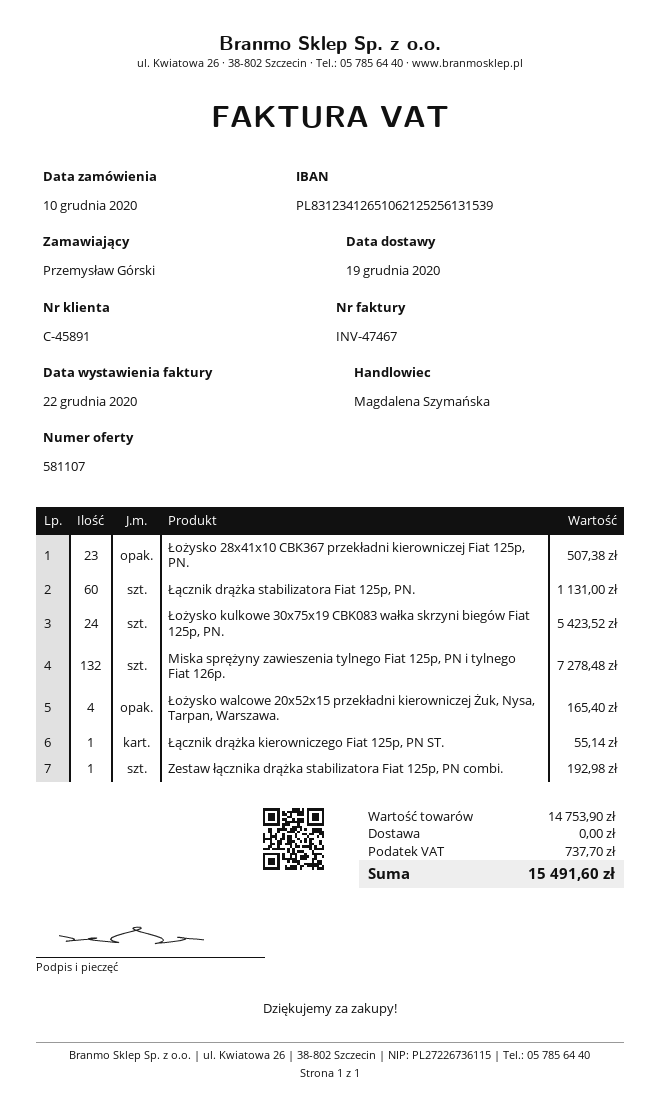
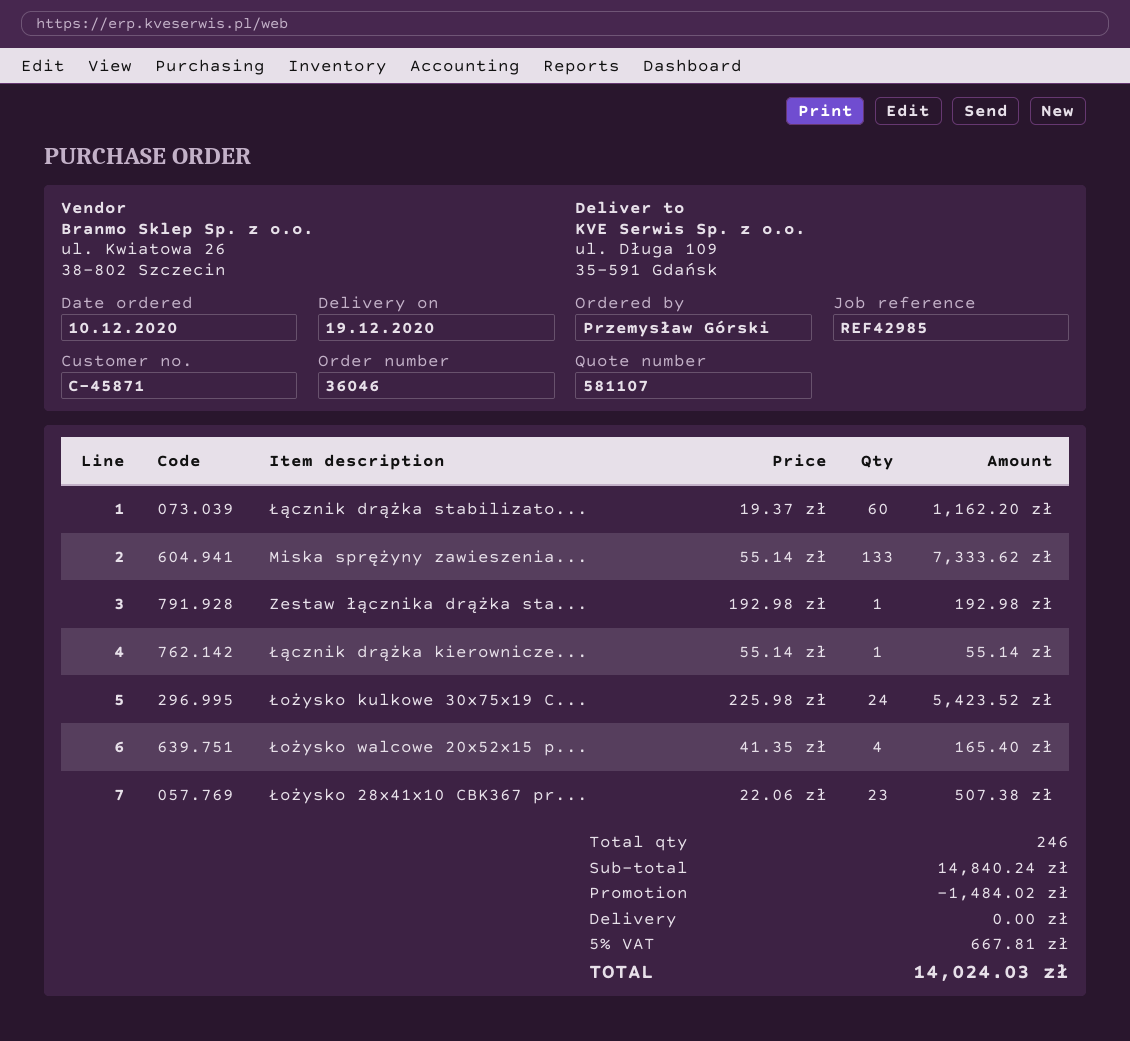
customer number: C-45891 -> C-45871
Łącznik drążka stabilizatora Fiat 125p, PN.: 60 for 1131.00 -> 60 for 1162.20
Miska sprężyny zawieszenia tylnego Fiat 125p, PN i tylnego Fiat 126p.: 132 for 7278.48 -> 133 for 7333.62
subtotal: 14753.90 -> 14840.24
discount: none -> 1484.02
tax: 737.70 -> 667.81
total: 15491.60 -> 14024.03

